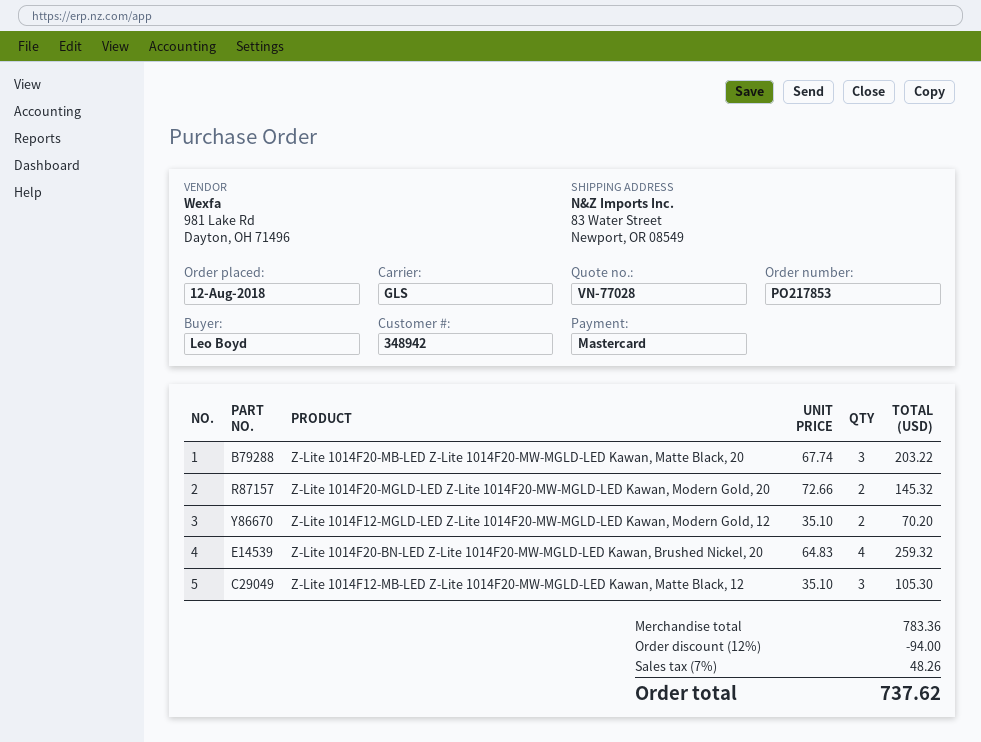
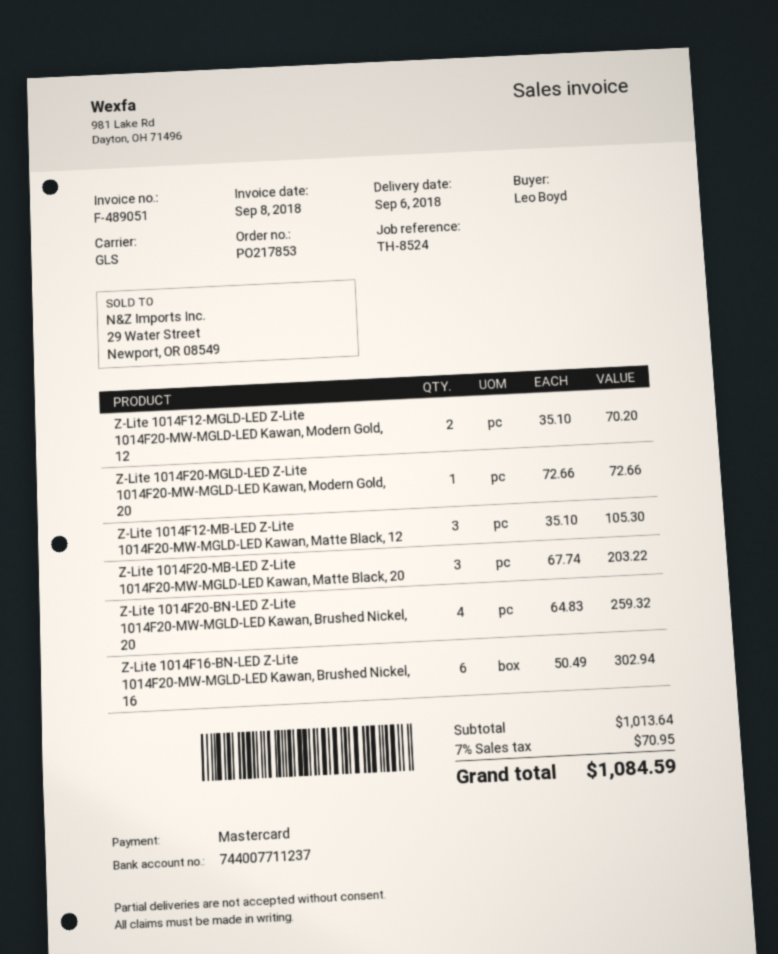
Z-Lite 1014F20-MGLD-LED Z-Lite 1014F20-MW-MGLD-LED Kawan, Modern Gold, 20: 2 x 72.66 = 145.32 -> 1 x 72.66 = 72.66
Z-Lite 1014F16-BN-LED Z-Lite 1014F20-MW-MGLD-LED Kawan, Brushed Nickel, 16: none -> 6 x 50.49 = 302.94
subtotal: 783.36 -> 1013.64
discount: 12% = 94.00 -> none
tax: 7% = 48.26 -> 7% = 70.95
total: 737.62 -> 1084.59

